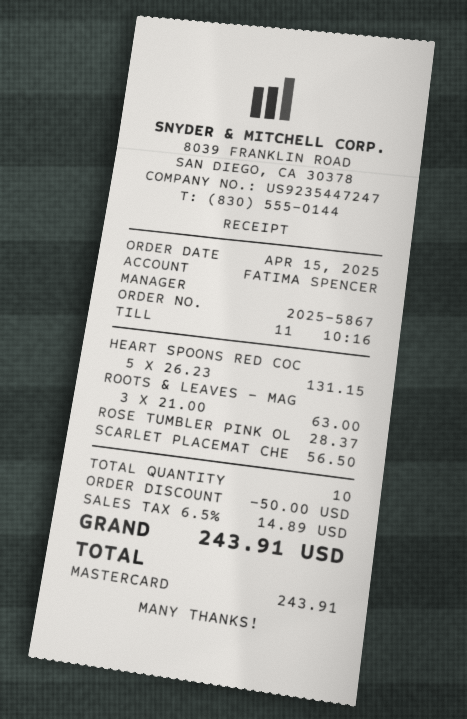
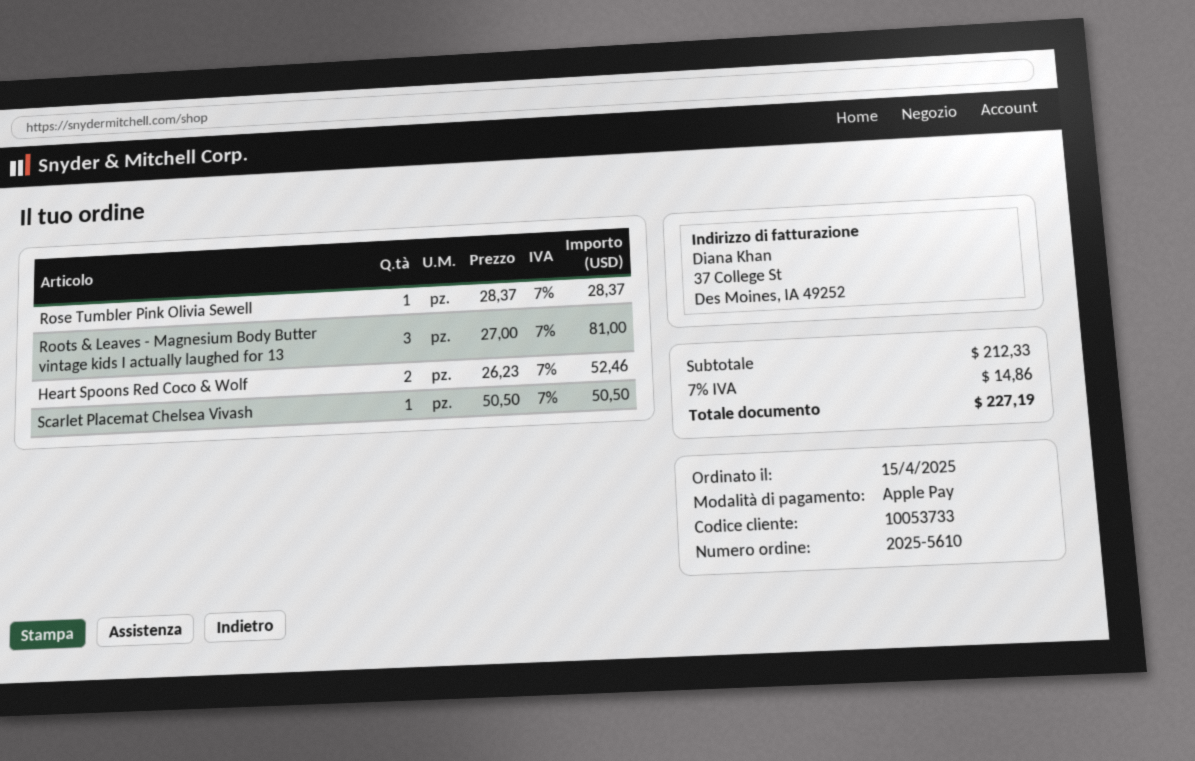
order number: 2025-5867 -> 2025-5610
payment method: Mastercard -> Apple Pay
HEART SPOONS RED COC: 5 x 26.23 = 131.15 -> 2 x 26.23 = 52.46
ROOTS & LEAVES - MAG: 3 x 21.00 = 63.00 -> 3 x 27.00 = 81.00
SCARLET PLACEMAT CHE: 1 x 56.50 = 56.50 -> 1 x 50.50 = 50.50
discount: 50.00 -> none
tax: 6.5% = 14.89 -> 7% = 14.86
total: 243.91 -> 227.19

